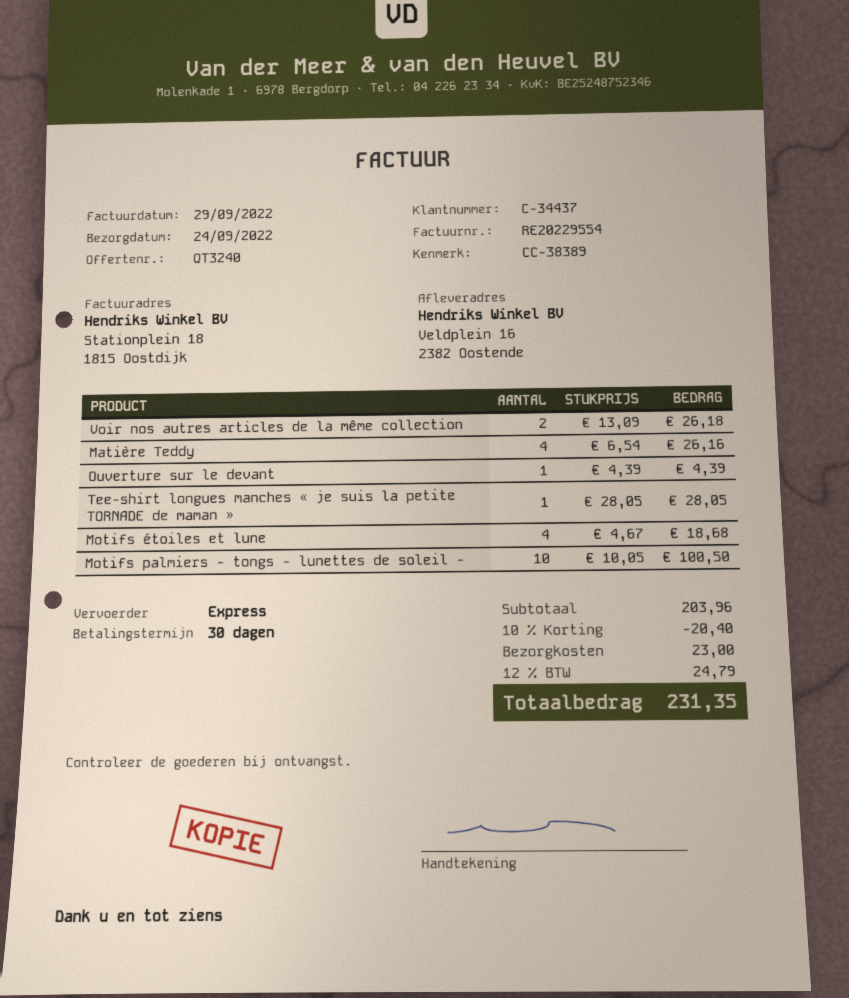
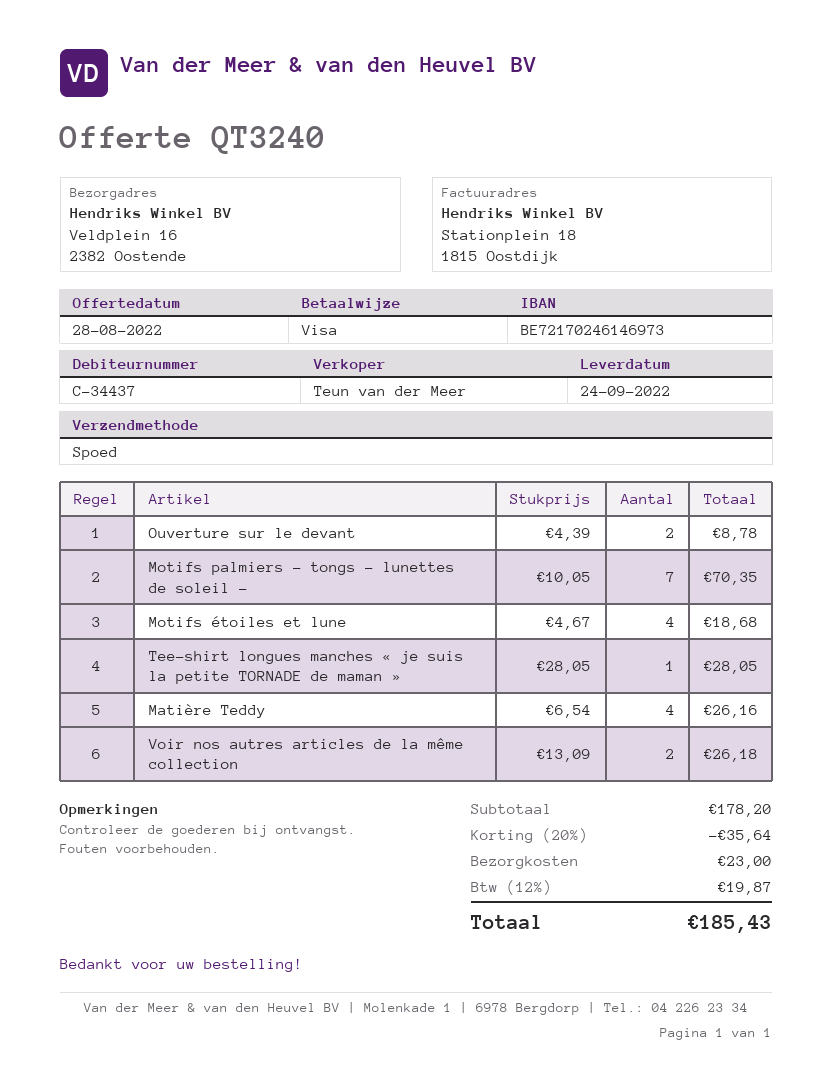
Ouverture sur le devant: 1 x 4.39 = 4.39 -> 2 x 4.39 = 8.78
Motifs palmiers - tongs - lunettes de soleil -: 10 x 10.05 = 100.50 -> 7 x 10.05 = 70.35
subtotal: 203.96 -> 178.20
discount: 10% = 20.40 -> 20% = 35.64
tax: 12% = 24.79 -> 12% = 19.87
total: 231.35 -> 185.43

